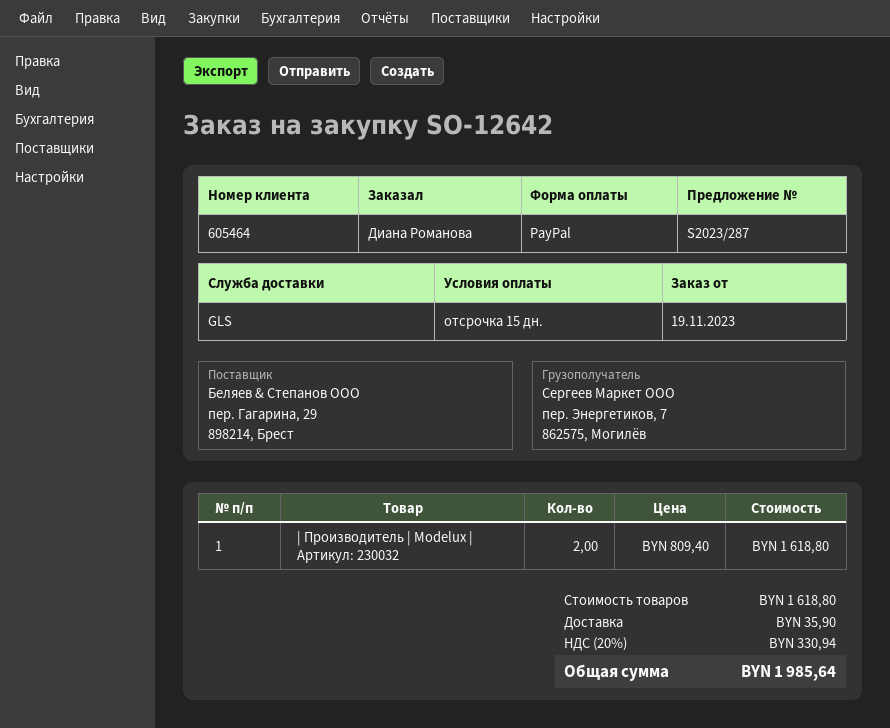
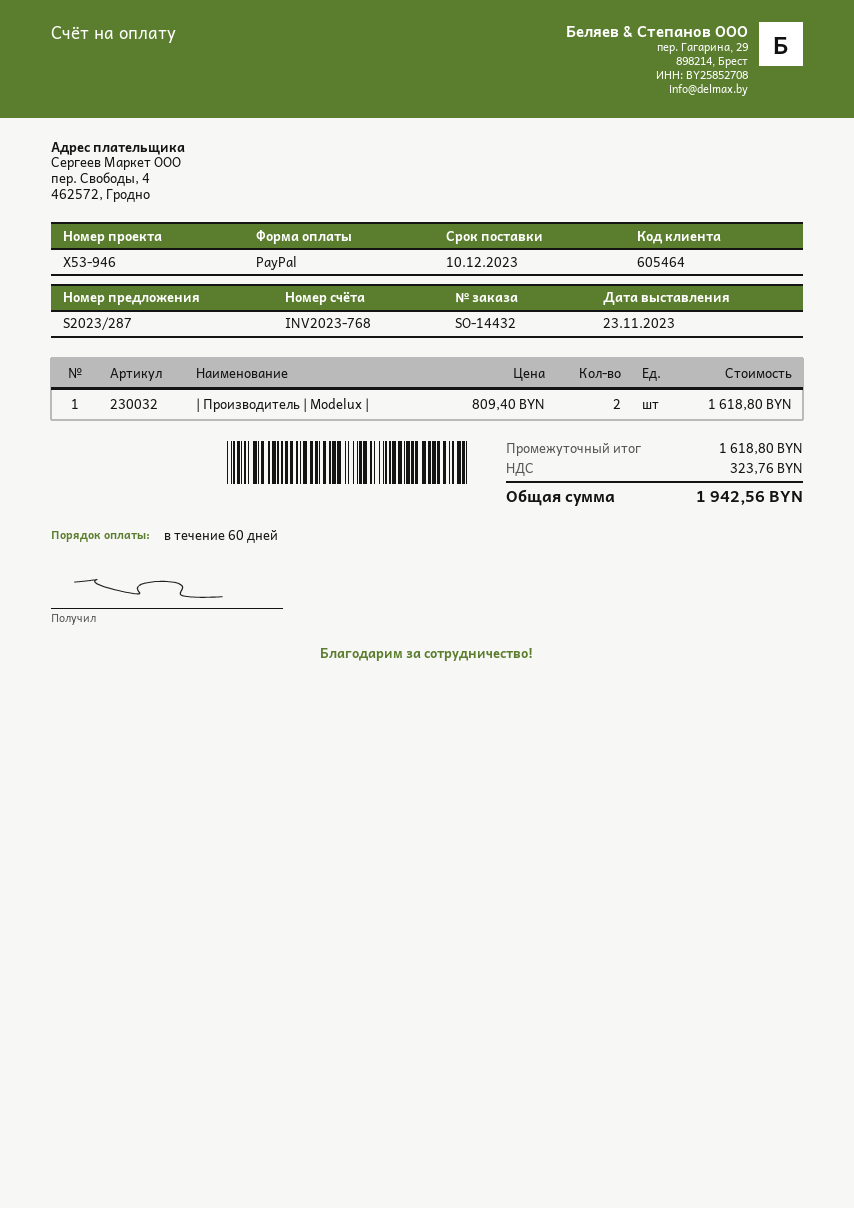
order number: SO-12642 -> SO-14432
payment terms: 15 days -> 60 days
shipping: 35.90 -> none
tax: 330.94 -> 323.76
total: 1985.64 -> 1942.56

